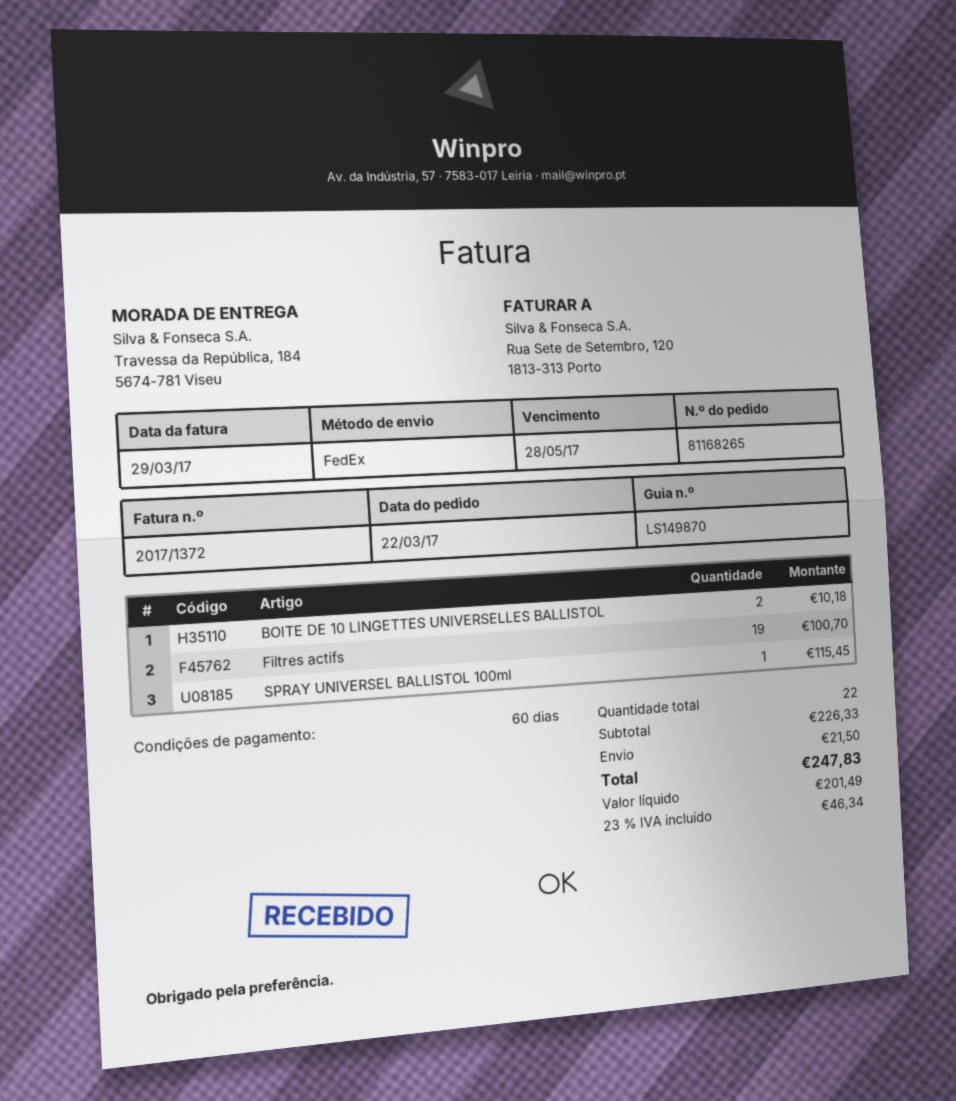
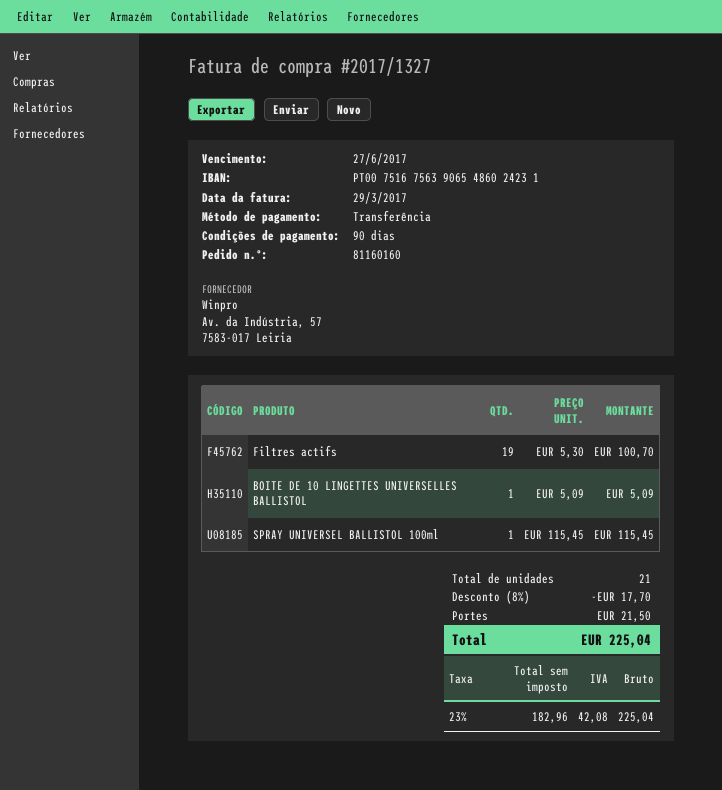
order number: 81168265 -> 81160160
invoice number: 2017/1372 -> 2017/1327
payment terms: 60 days -> 90 days
due date: 2017-05-28 -> 2017-06-27
BOITE DE 10 LINGETTES UNIVERSELLES BALLISTOL: 2 for 10.18 -> 1 for 5.09
total quantity: 22 -> 21
discount: none -> 8% = 17.70
net: 201.49 -> 182.96
tax: 23% = 46.34 -> 23% = 42.08
total: 247.83 -> 225.04

